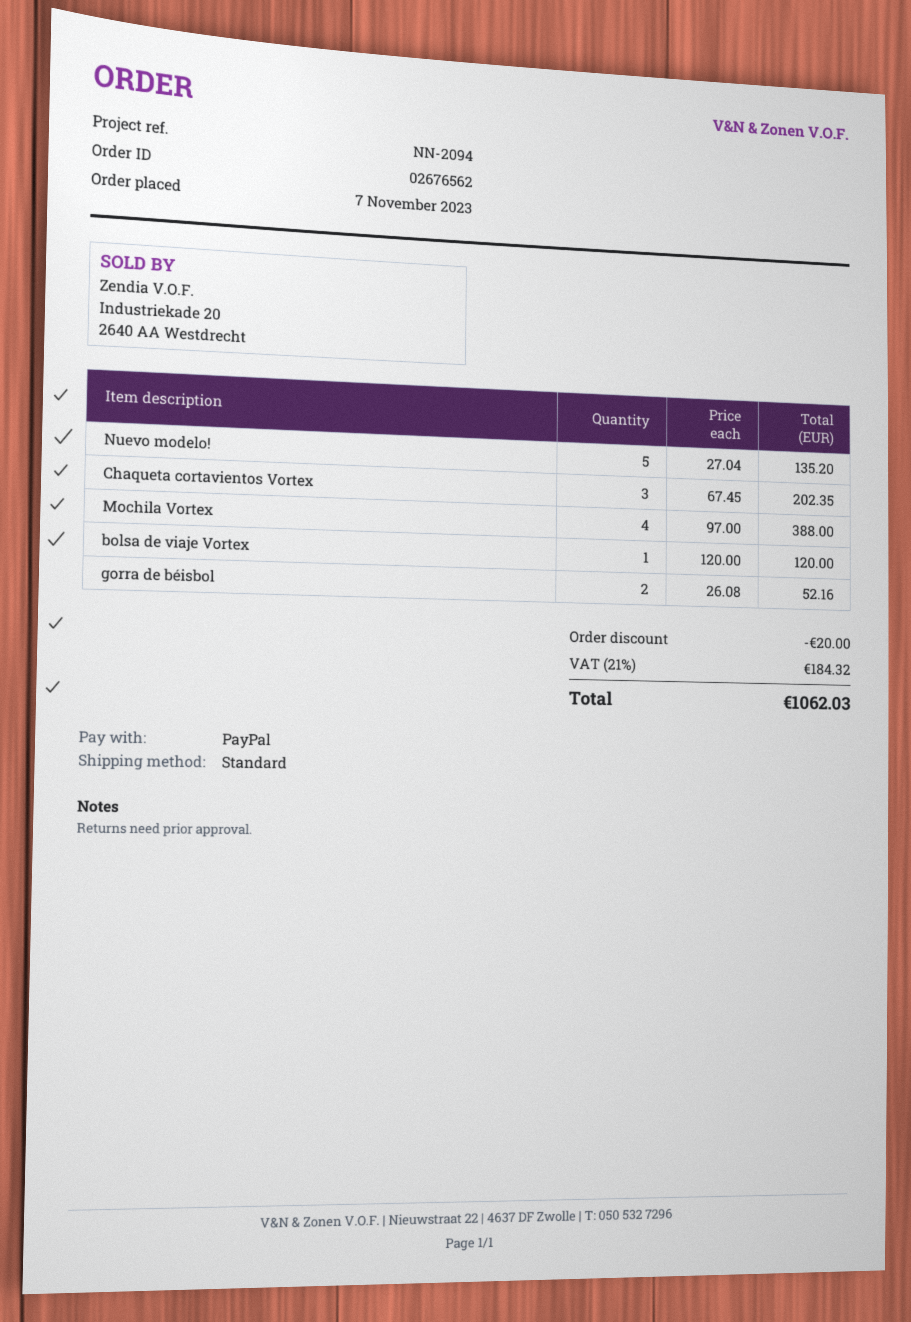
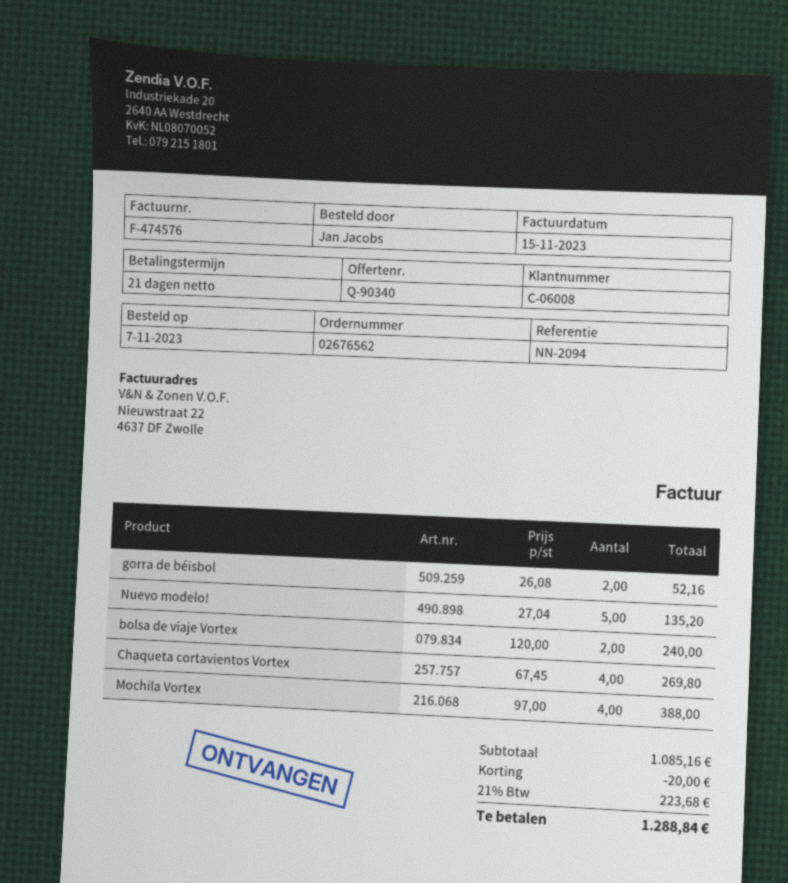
Chaqueta cortavientos Vortex: 3 x 67.45 = 202.35 -> 4 x 67.45 = 269.80
bolsa de viaje Vortex: 1 x 120.00 = 120.00 -> 2 x 120.00 = 240.00
tax: 21% = 184.32 -> 21% = 223.68
total: 1062.03 -> 1288.84

